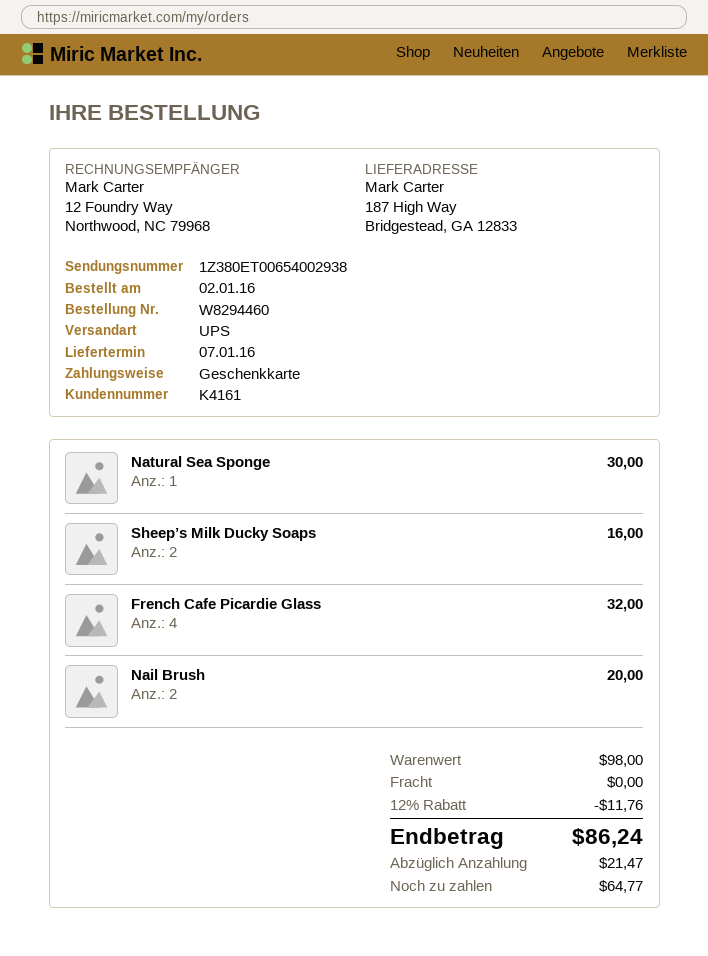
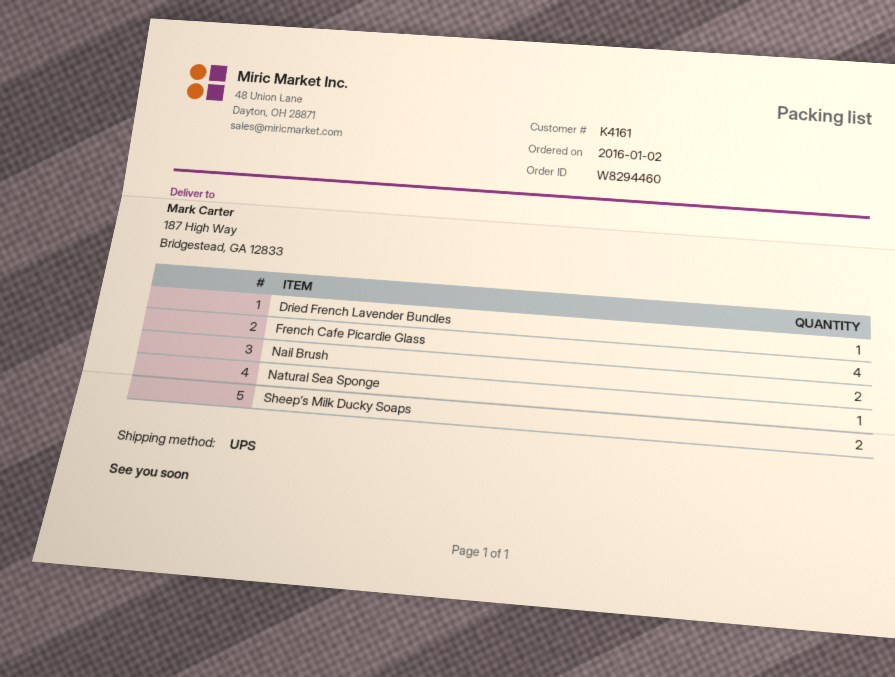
Dried French Lavender Bundles: none -> 1

